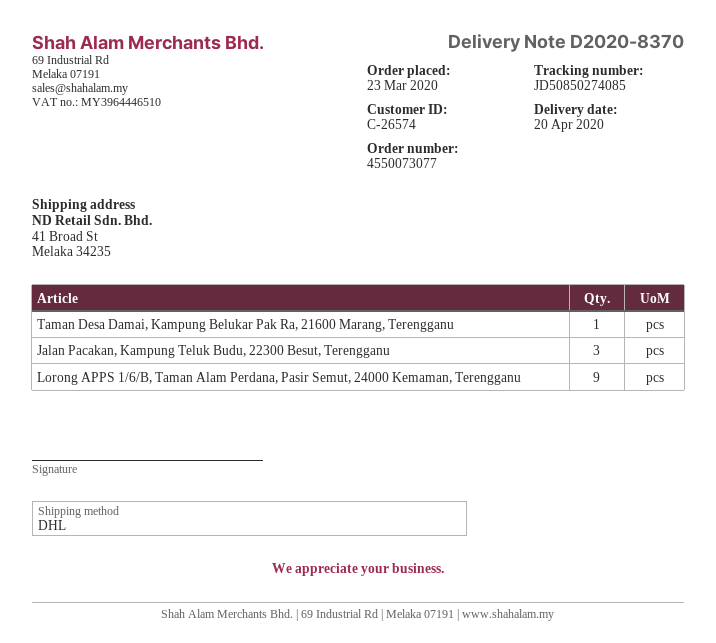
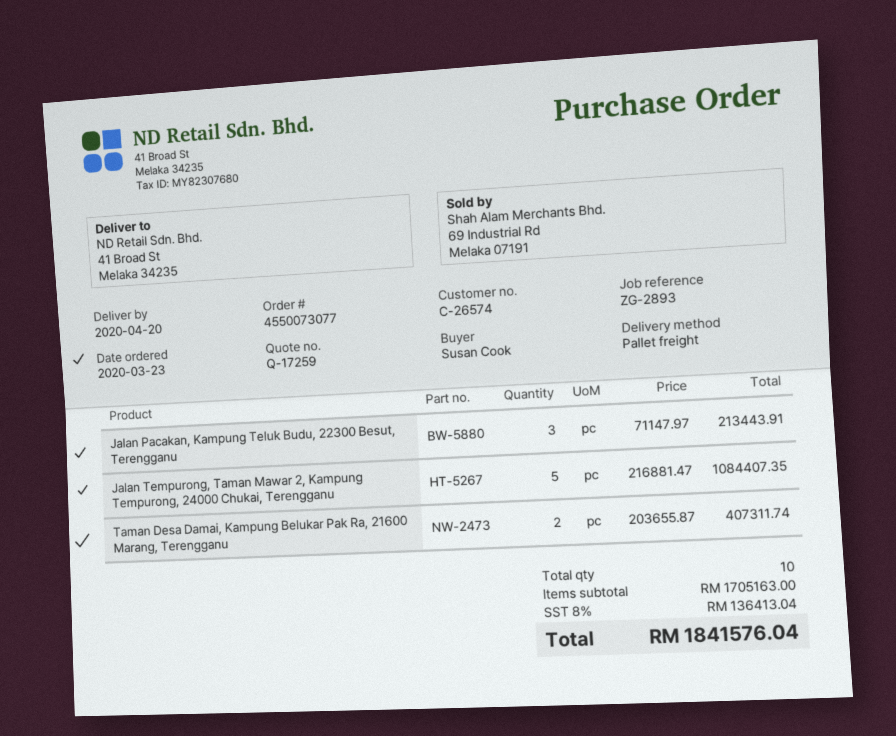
shipping method: DHL -> pallet freight
Taman Desa Damai, Kampung Belukar Pak Ra, 21600 Marang, Terengganu: 1 -> 2
Lorong APPS 1/6/B, Taman Alam Perdana, Pasir Semut, 24000 Kemaman, Terengganu: 9 -> none
Jalan Tempurong, Taman Mawar 2, Kampung Tempurong, 24000 Chukai, Terengganu: none -> 5

